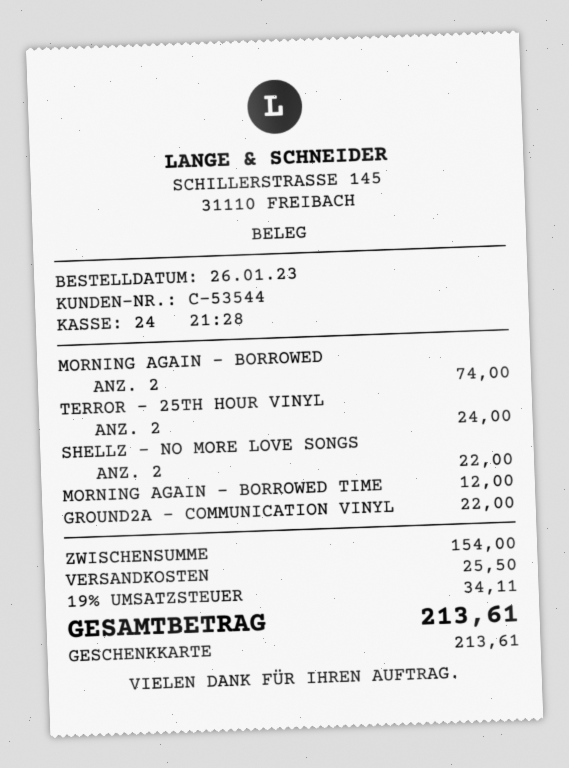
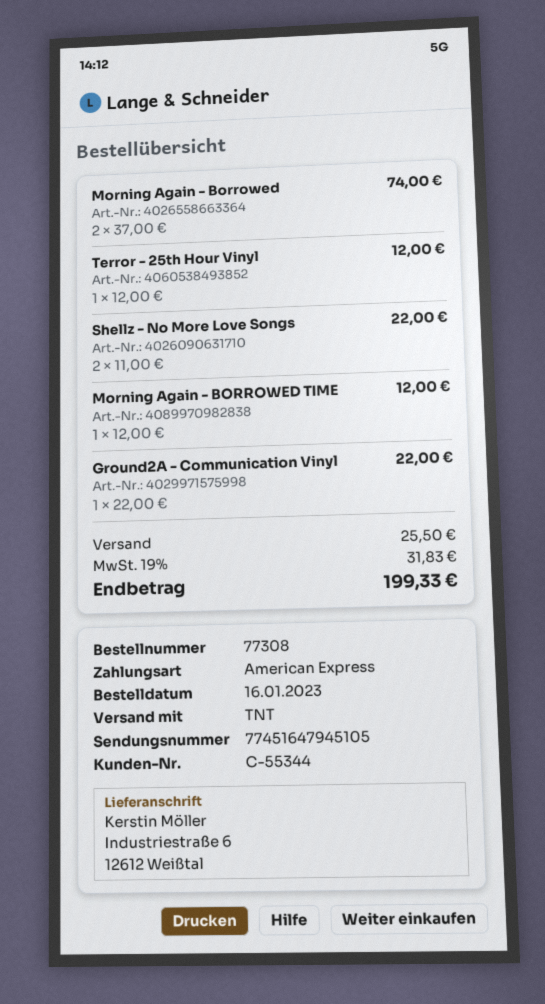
order date: 2023-01-26 -> 2023-01-16
customer number: C-53544 -> C-55344
payment method: gift card -> American Express
TERROR - 25TH HOUR VINYL: 2 for 24.00 -> 1 for 12.00
tax: 19% = 34.11 -> 19% = 31.83
total: 213.61 -> 199.33

